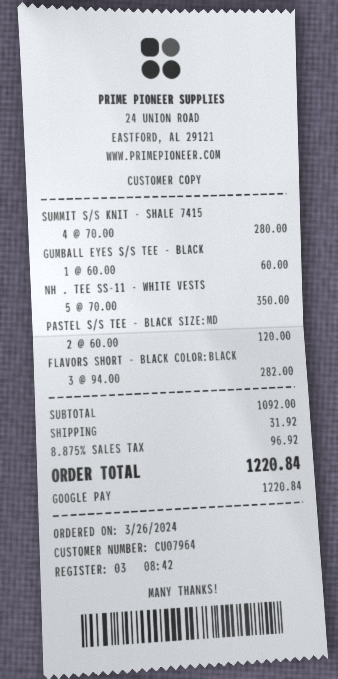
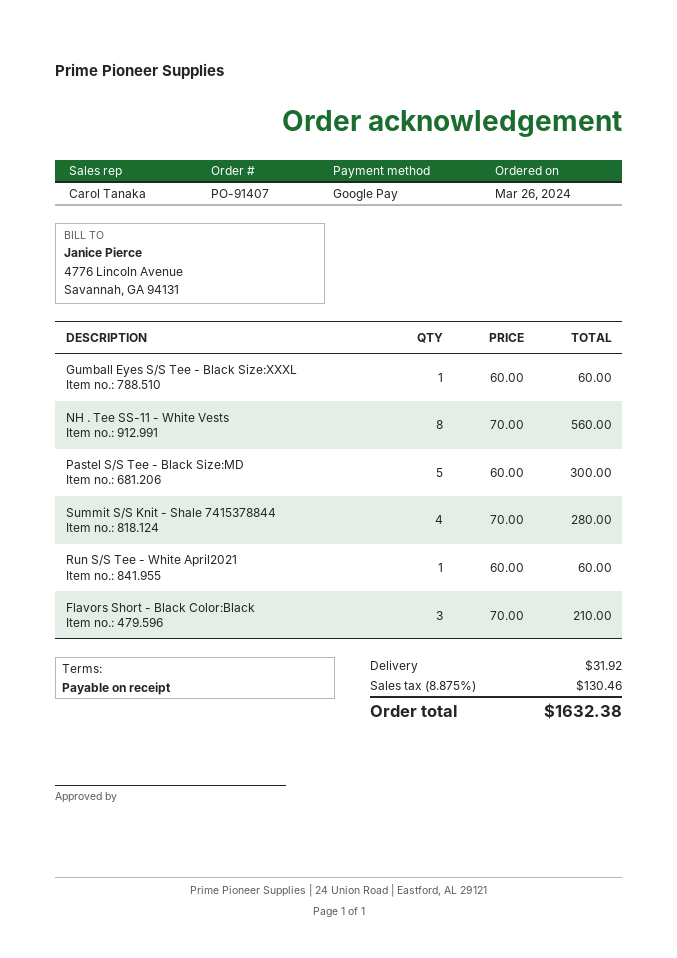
NH . TEE SS-11 - WHITE VESTS: 5 x 70.00 = 350.00 -> 8 x 70.00 = 560.00
PASTEL S/S TEE - BLACK SIZE:MD: 2 x 60.00 = 120.00 -> 5 x 60.00 = 300.00
FLAVORS SHORT - BLACK COLOR:BLACK: 3 x 94.00 = 282.00 -> 3 x 70.00 = 210.00
Run S/S Tee - White April2021: none -> 1 x 60.00 = 60.00
tax: 8.875% = 96.92 -> 8.875% = 130.46
total: 1220.84 -> 1632.38

